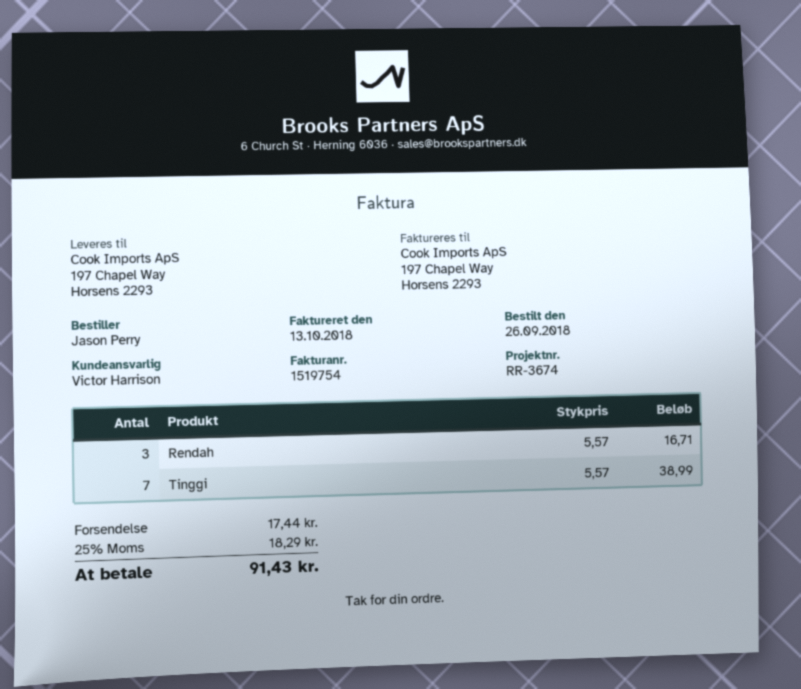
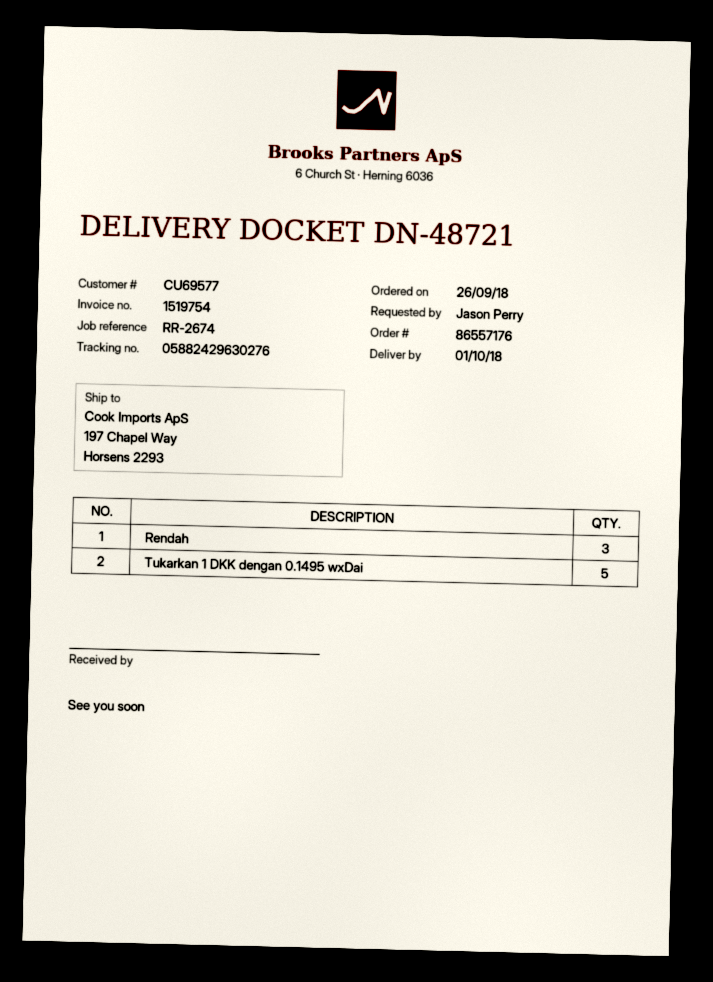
reference: RR-3674 -> RR-2674
Tinggi: 7 -> none
Tukarkan 1 DKK dengan 0.1495 wxDai: none -> 5

